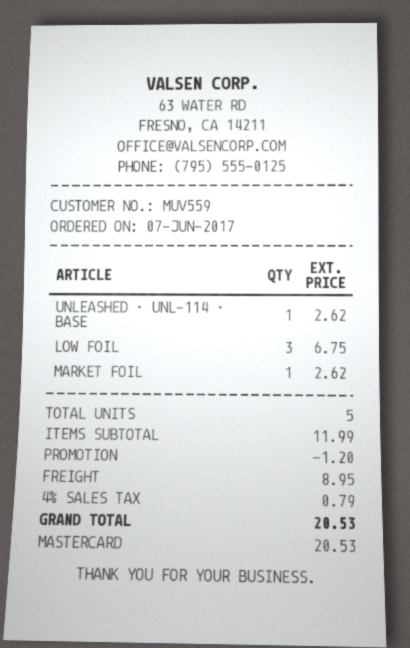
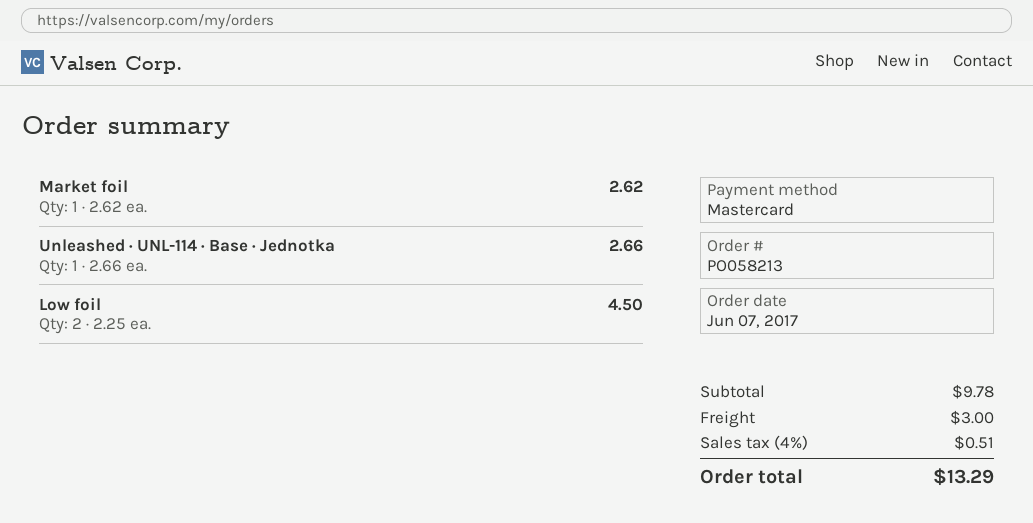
UNLEASHED · UNL-114 · BASE: 1 for 2.62 -> 1 for 2.66
LOW FOIL: 3 for 6.75 -> 2 for 4.50
subtotal: 11.99 -> 9.78
discount: 1.20 -> none
shipping: 8.95 -> 3.00
tax: 4% = 0.79 -> 4% = 0.51
total: 20.53 -> 13.29

